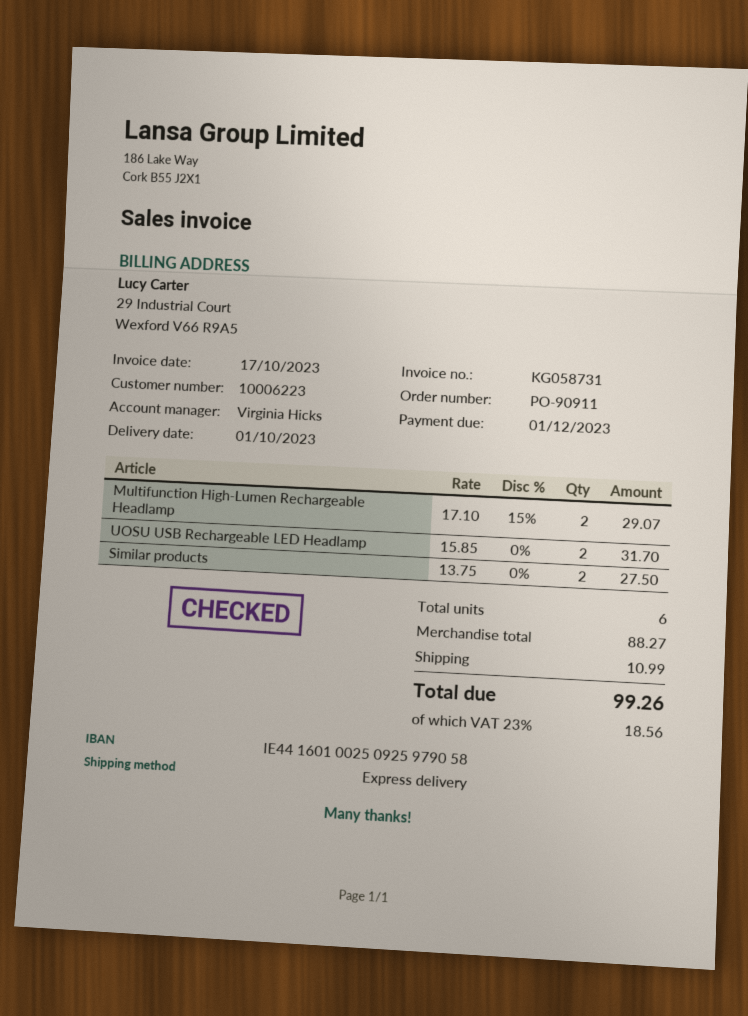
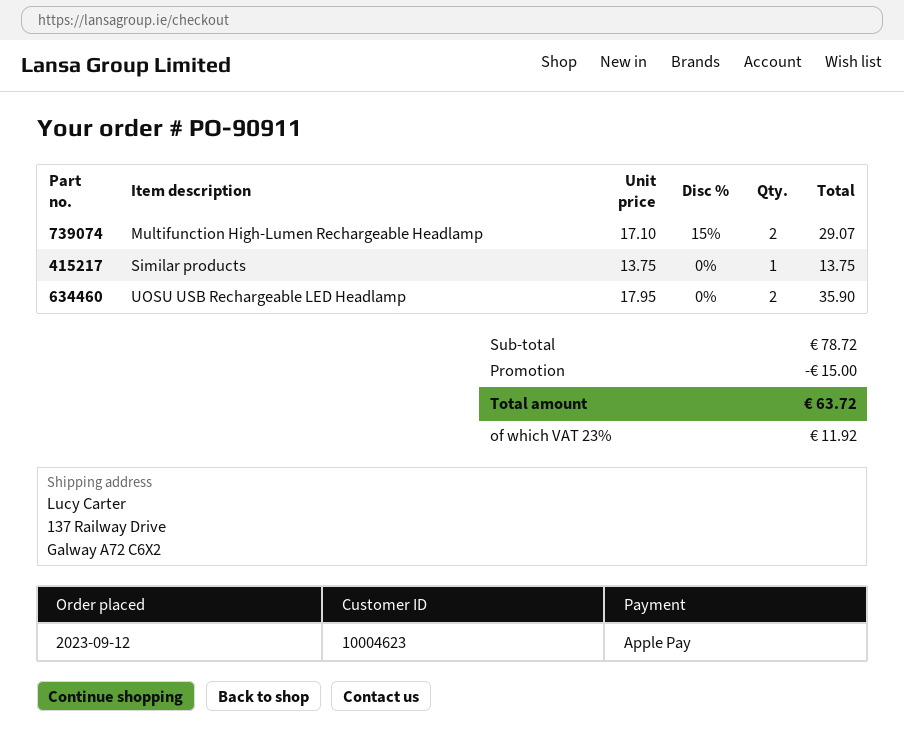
customer number: 10006223 -> 10004623
UOSU USB Rechargeable LED Headlamp: 2 x 15.85 = 31.70 -> 2 x 17.95 = 35.90
Similar products: 2 x 13.75 = 27.50 -> 1 x 13.75 = 13.75
subtotal: 88.27 -> 78.72
discount: none -> 15.00
shipping: 10.99 -> none
tax: 23% = 18.56 -> 23% = 11.92
total: 99.26 -> 63.72

